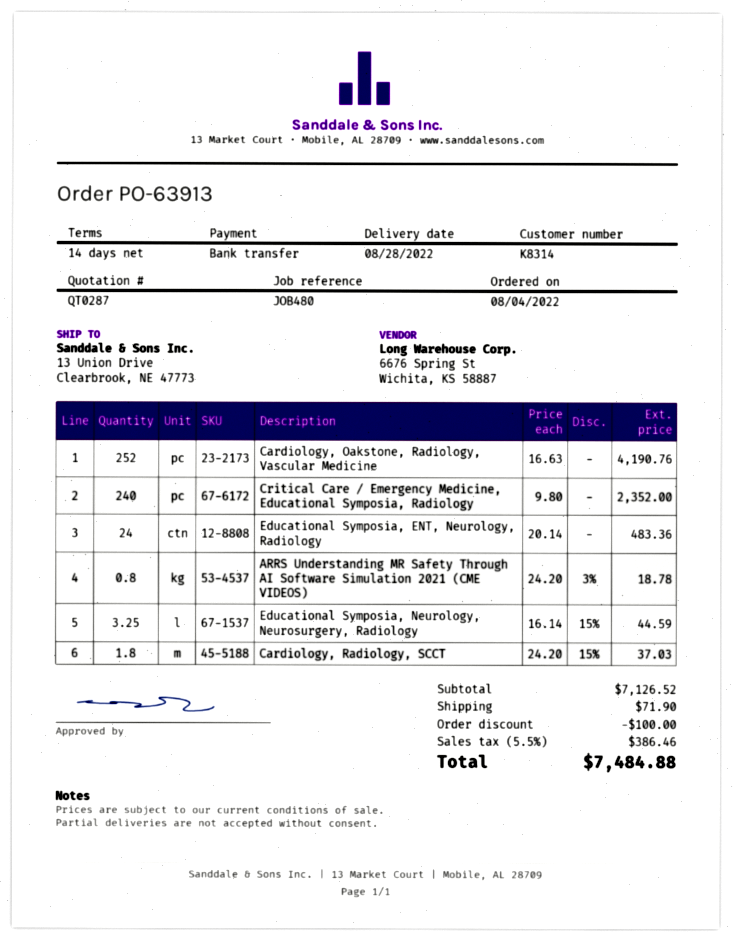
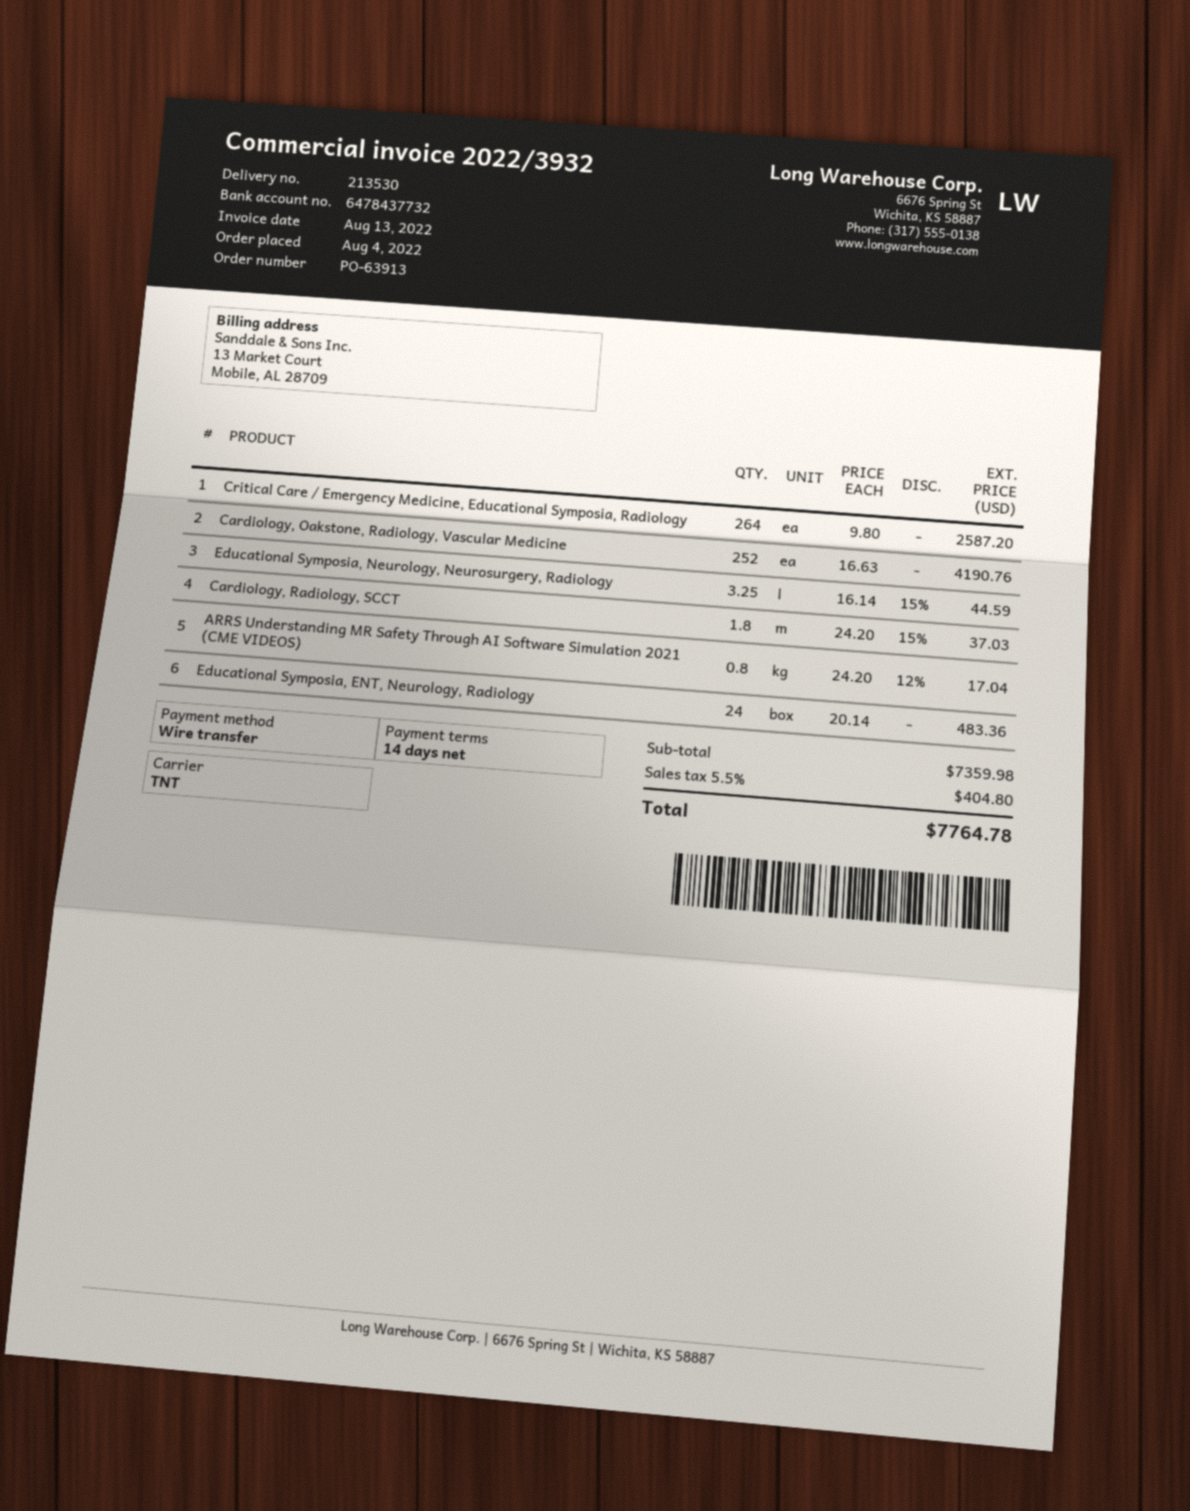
Critical Care / Emergency Medicine, Educational Symposia, Radiology: 240 x 9.80 = 2352.00 -> 264 x 9.80 = 2587.20
ARRS Understanding MR Safety Through AI Software Simulation 2021 (CME VIDEOS): 0.8 x 24.20 - 3% = 18.78 -> 0.8 x 24.20 - 12% = 17.04
subtotal: 7126.52 -> 7359.98
discount: 100.00 -> none
shipping: 71.90 -> none
tax: 5.5% = 386.46 -> 5.5% = 404.80
total: 7484.88 -> 7764.78

